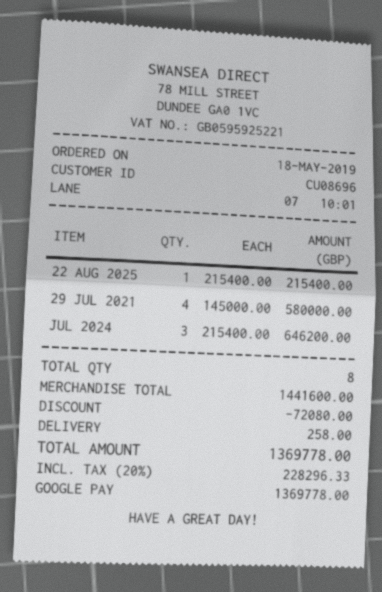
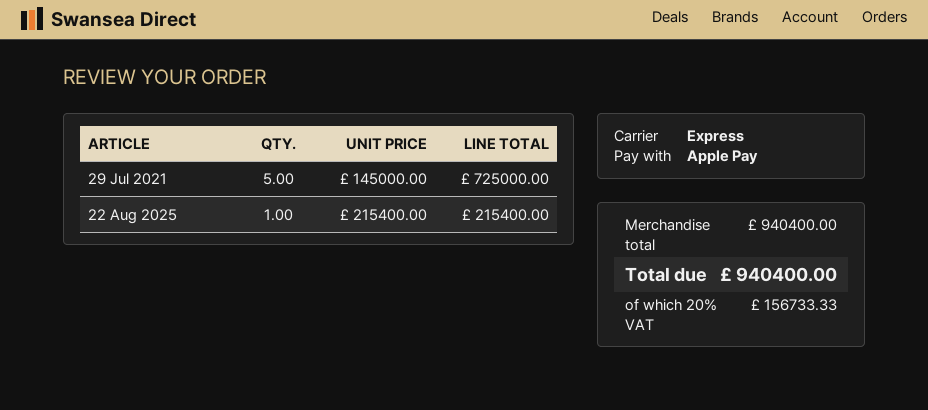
payment method: Google Pay -> Apple Pay
29 JUL 2021: 4 x 145000.00 = 580000.00 -> 5 x 145000.00 = 725000.00
JUL 2024: 3 x 215400.00 = 646200.00 -> none
subtotal: 1441600.00 -> 940400.00
discount: 72080.00 -> none
shipping: 258.00 -> none
tax: 20% = 228296.33 -> 20% = 156733.33
total: 1369778.00 -> 940400.00

